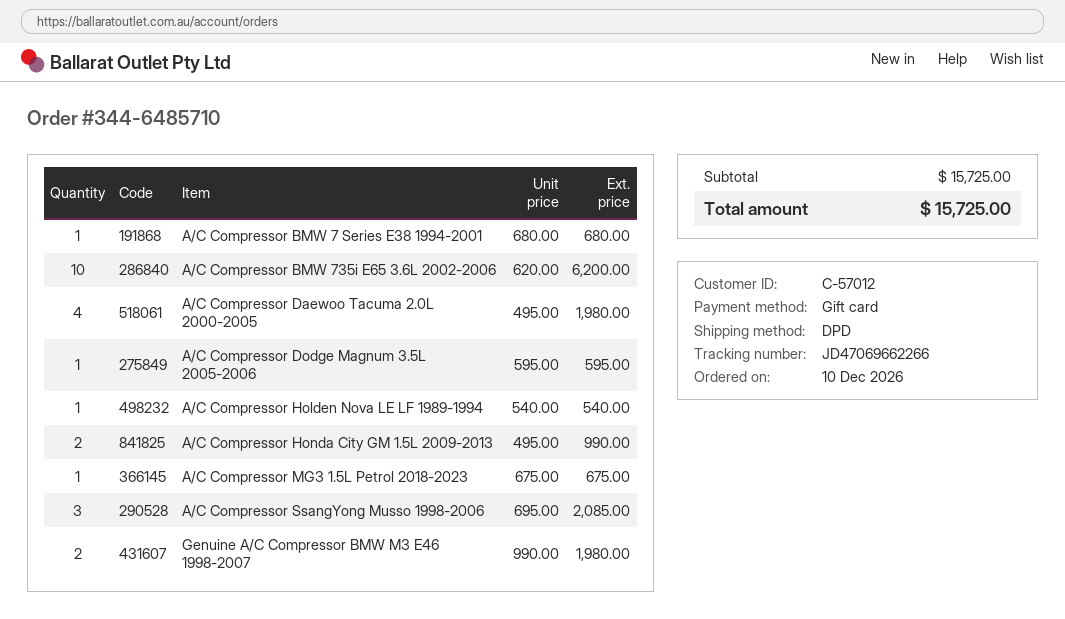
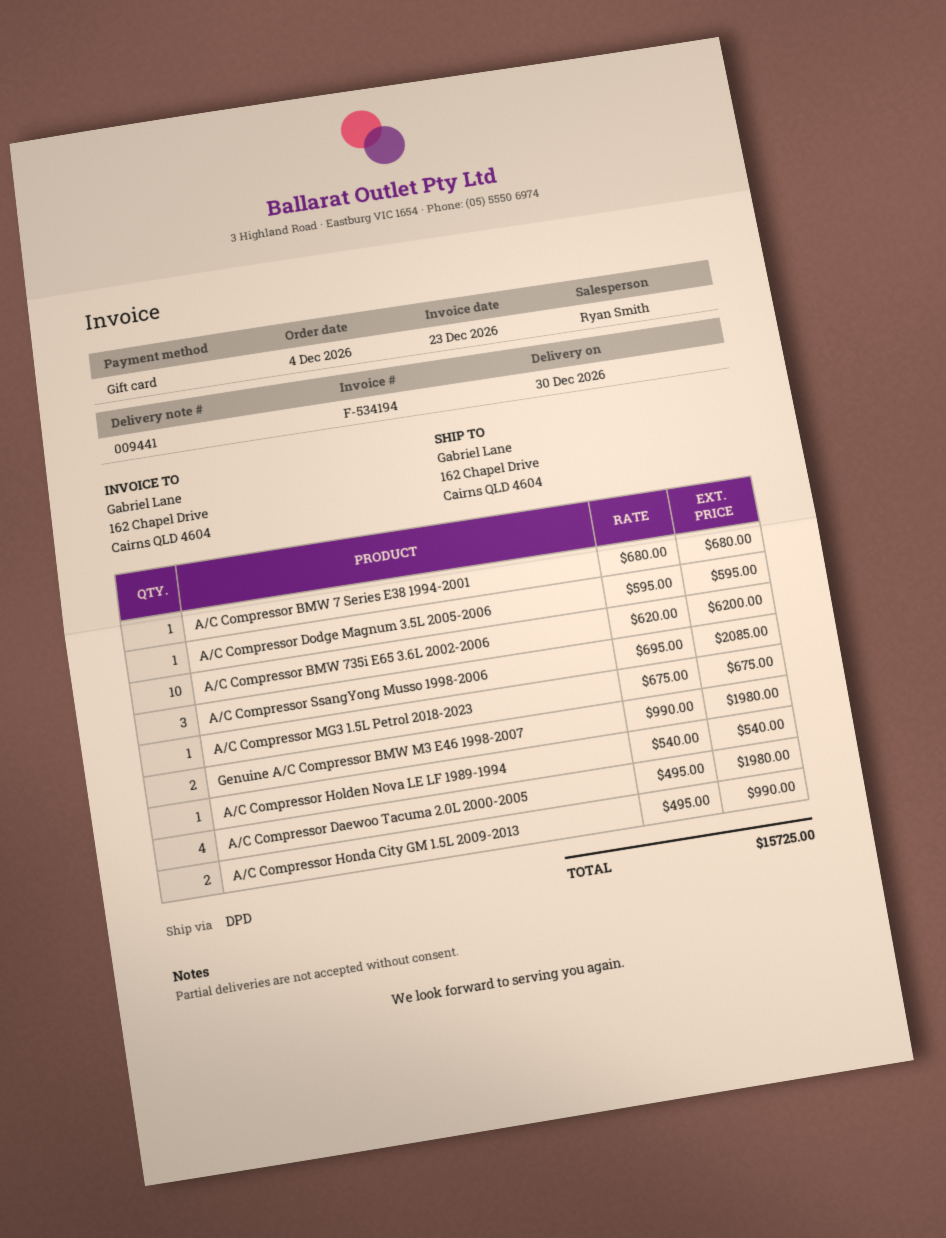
order date: 2026-12-10 -> 2026-12-04

